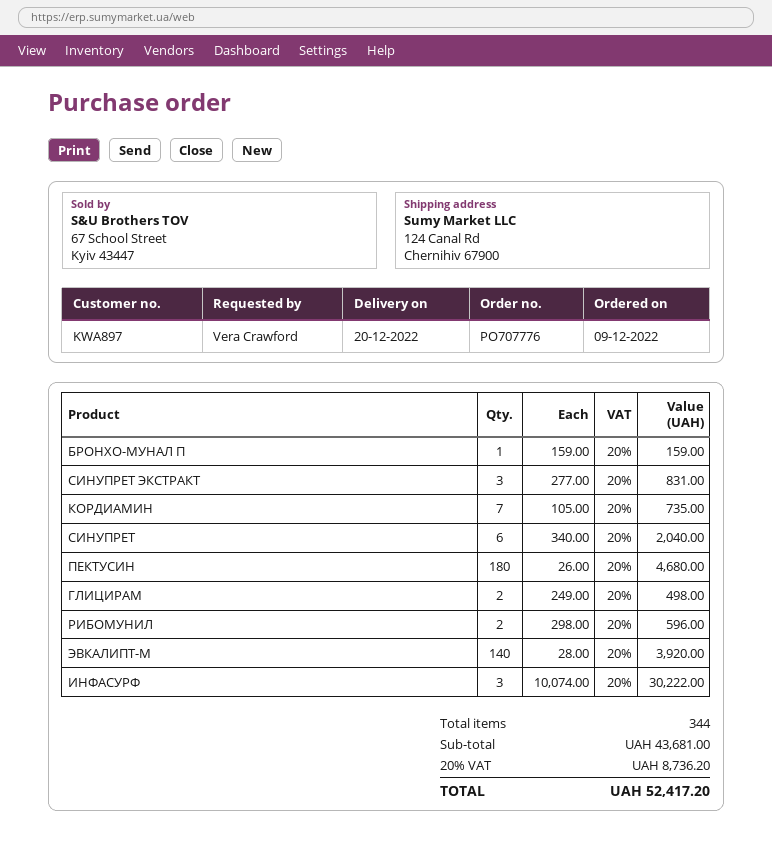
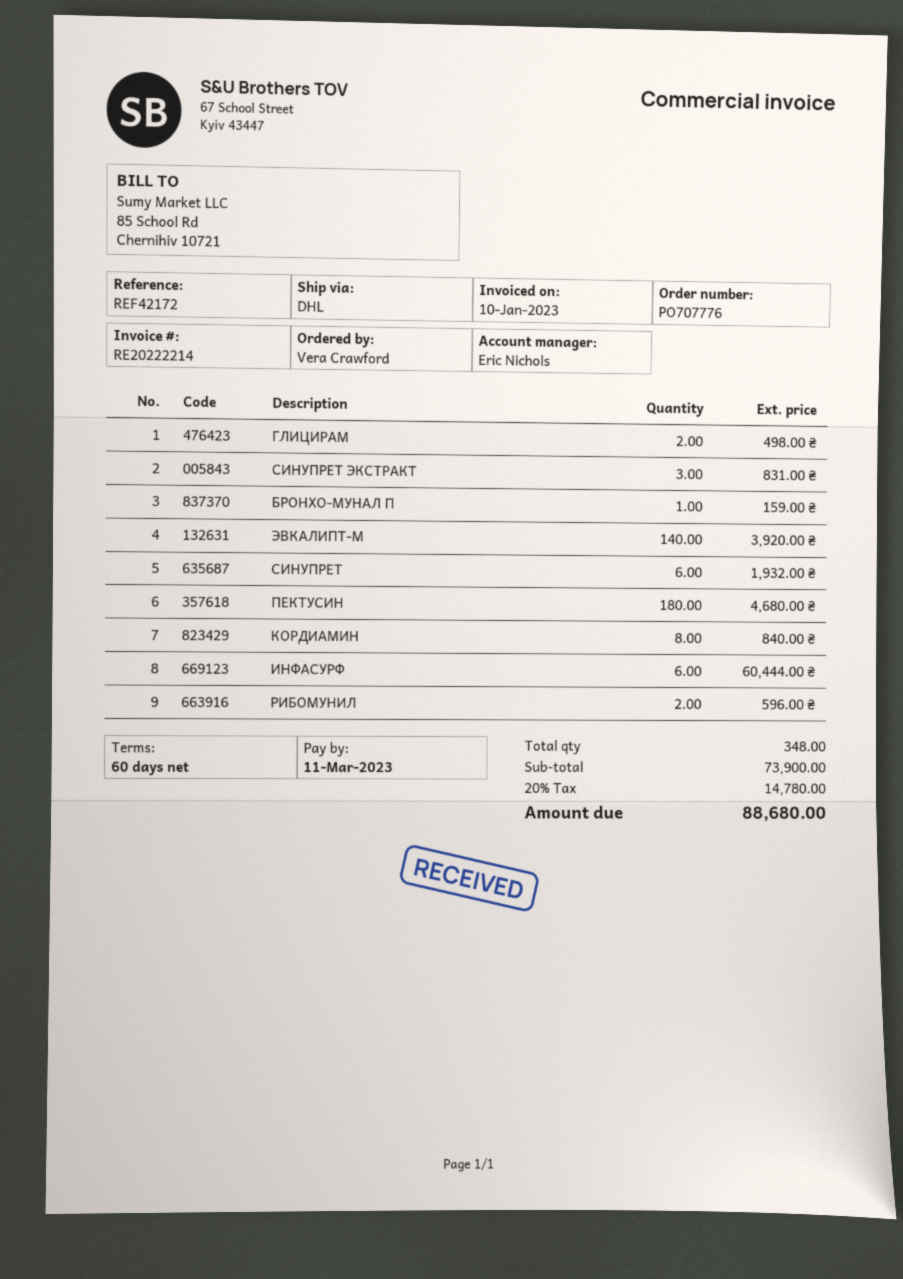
КОРДИАМИН: 7 for 735.00 -> 8 for 840.00
СИНУПРЕТ: 6 for 2040.00 -> 6 for 1932.00
ИНФАСУРФ: 3 for 30222.00 -> 6 for 60444.00
total quantity: 344 -> 348
subtotal: 43681.00 -> 73900.00
tax: 20% = 8736.20 -> 20% = 14780.00
total: 52417.20 -> 88680.00

